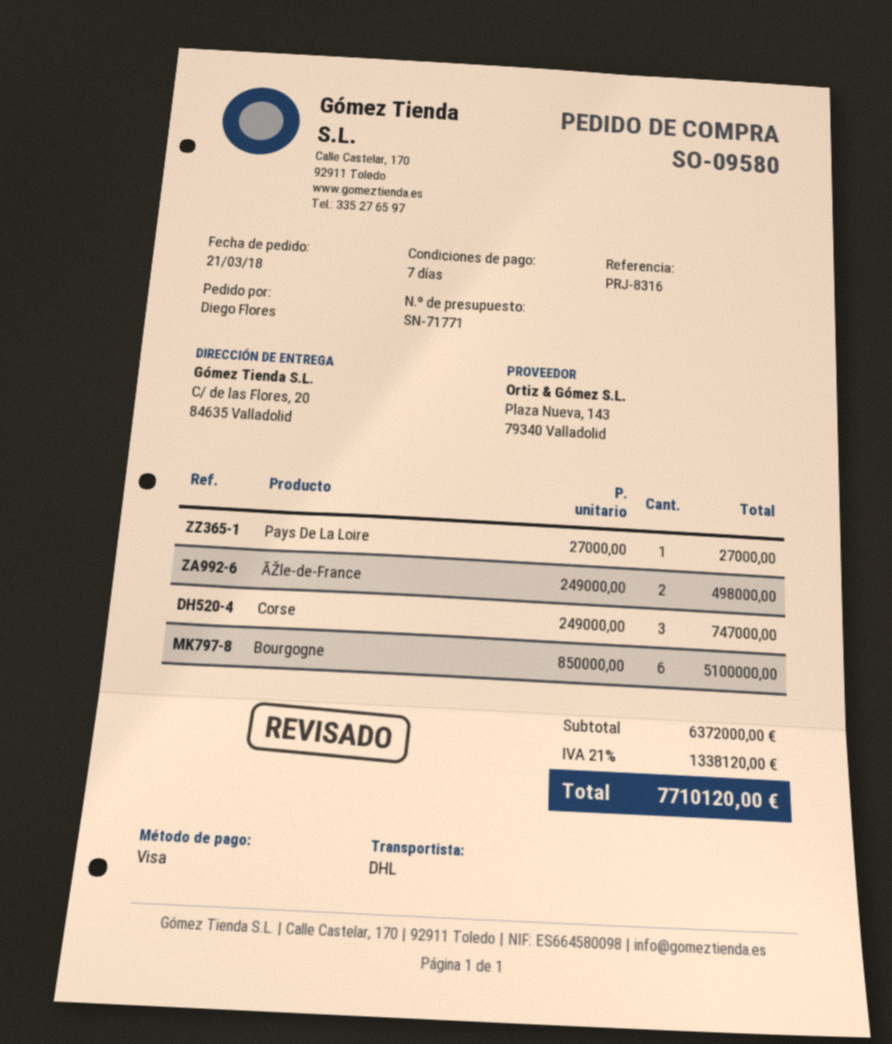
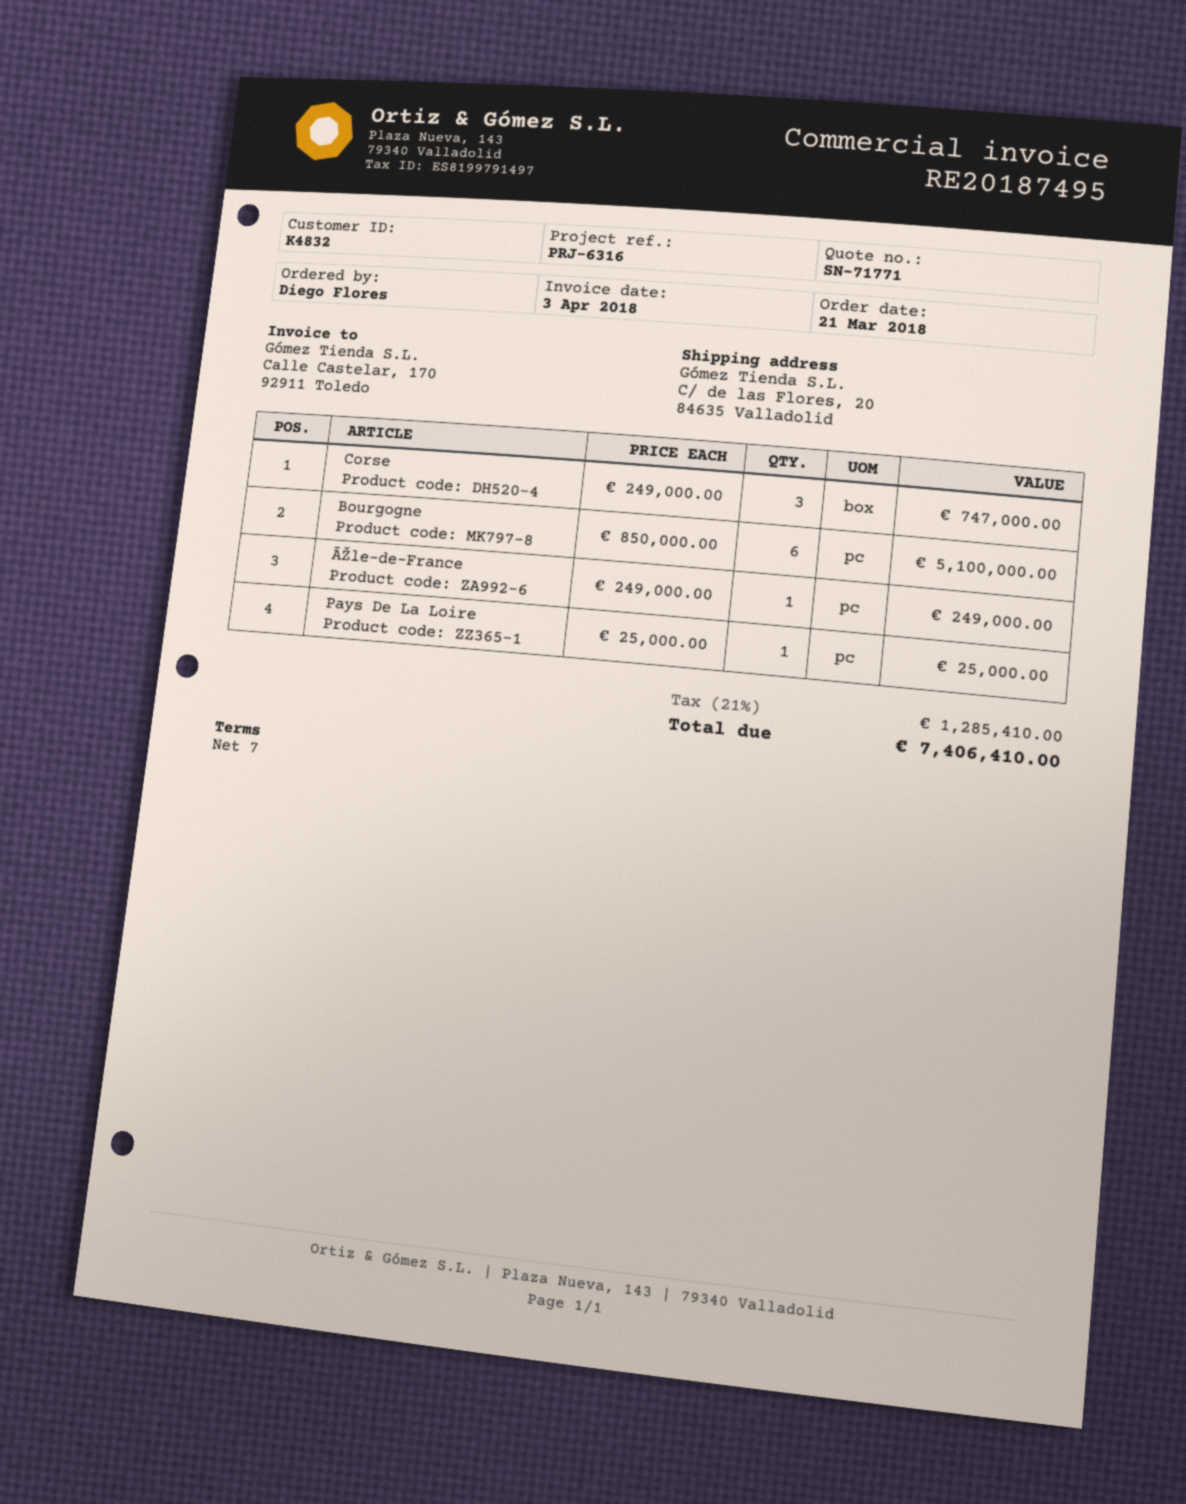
reference: PRJ-8316 -> PRJ-6316
Pays De La Loire: 1 x 27000.00 = 27000.00 -> 1 x 25000.00 = 25000.00
ÃŽle-de-France: 2 x 249000.00 = 498000.00 -> 1 x 249000.00 = 249000.00
tax: 21% = 1338120.00 -> 21% = 1285410.00
total: 7710120.00 -> 7406410.00

